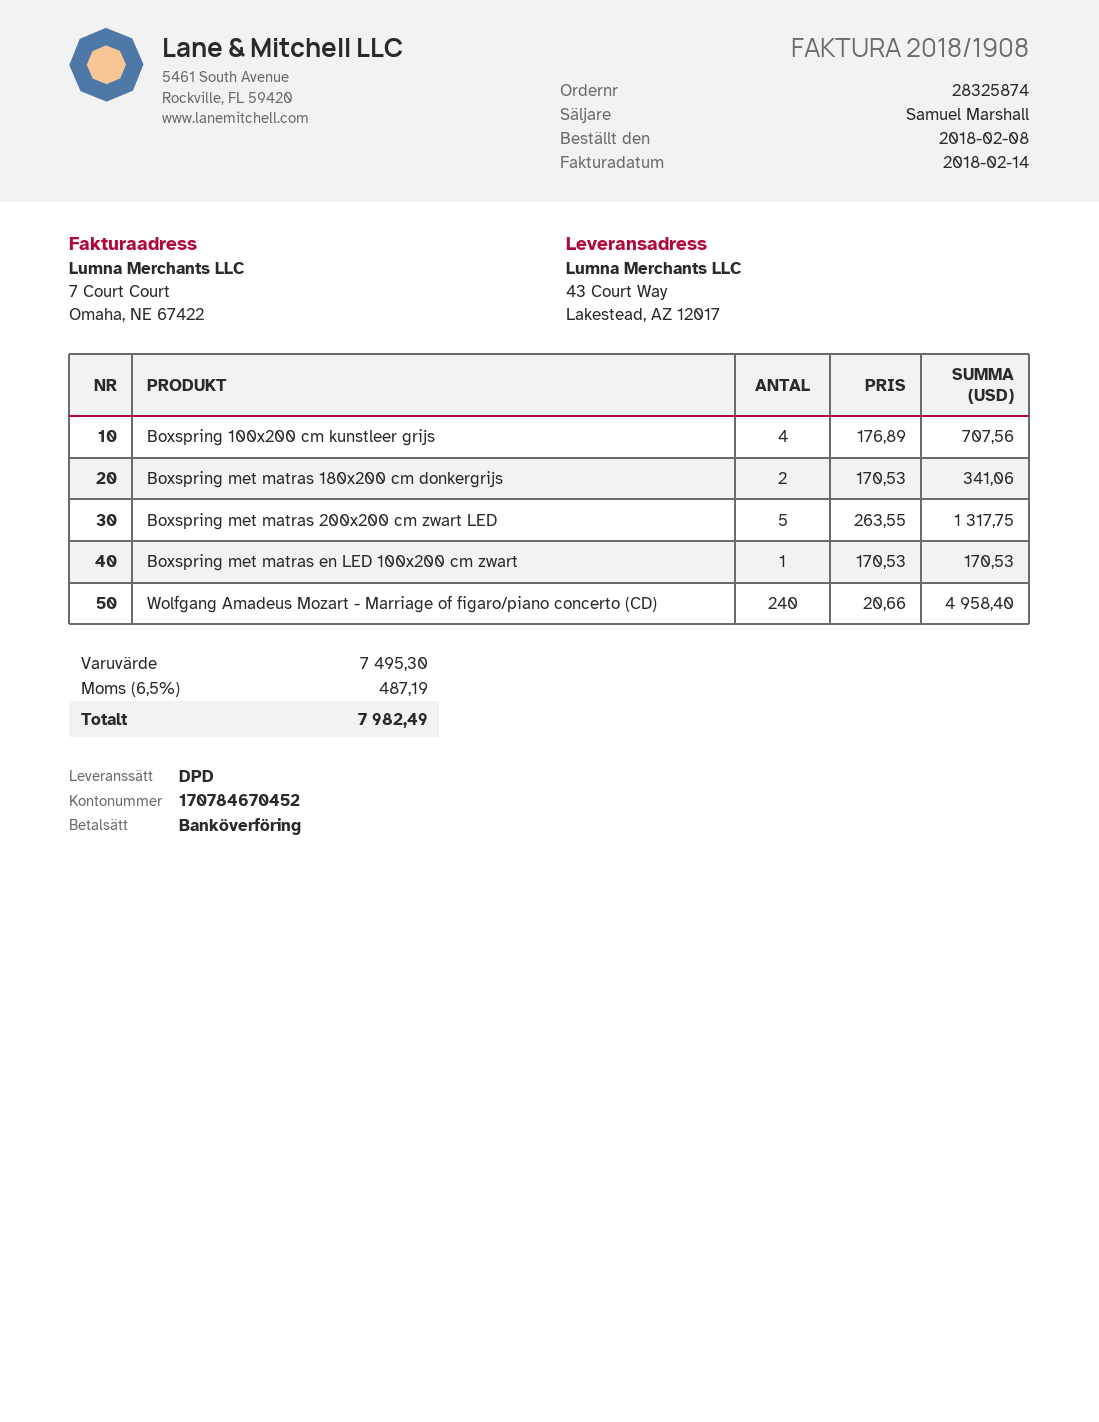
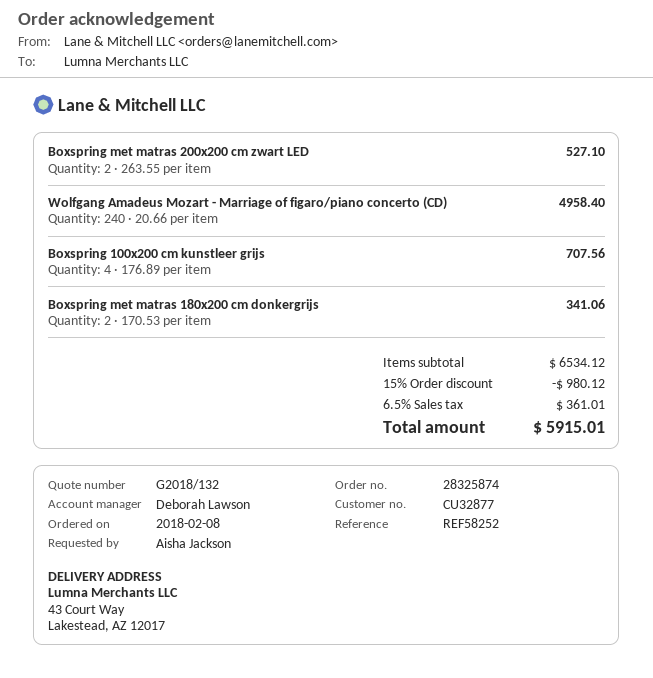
sales rep: Samuel Marshall -> Deborah Lawson
Boxspring met matras 200x200 cm zwart LED: 5 x 263.55 = 1317.75 -> 2 x 263.55 = 527.10
Boxspring met matras en LED 100x200 cm zwart: 1 x 170.53 = 170.53 -> none
subtotal: 7495.30 -> 6534.12
discount: none -> 15% = 980.12
tax: 6.5% = 487.19 -> 6.5% = 361.01
total: 7982.49 -> 5915.01

